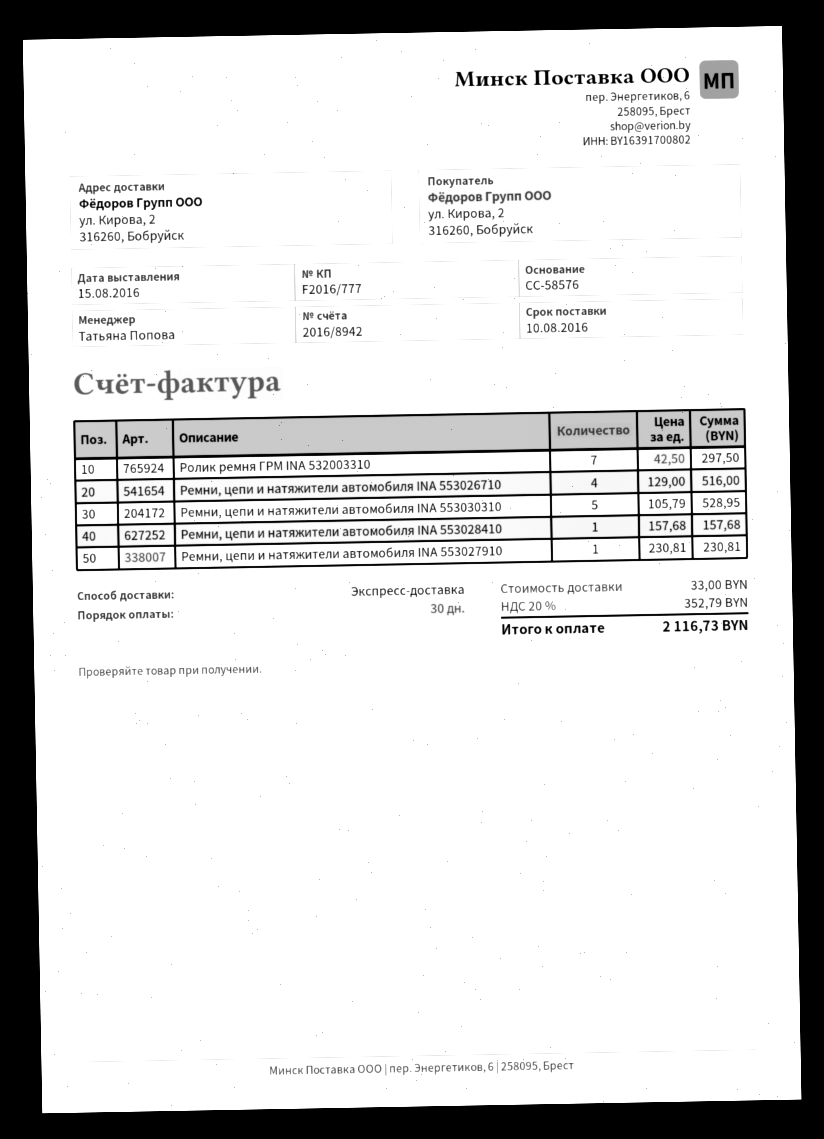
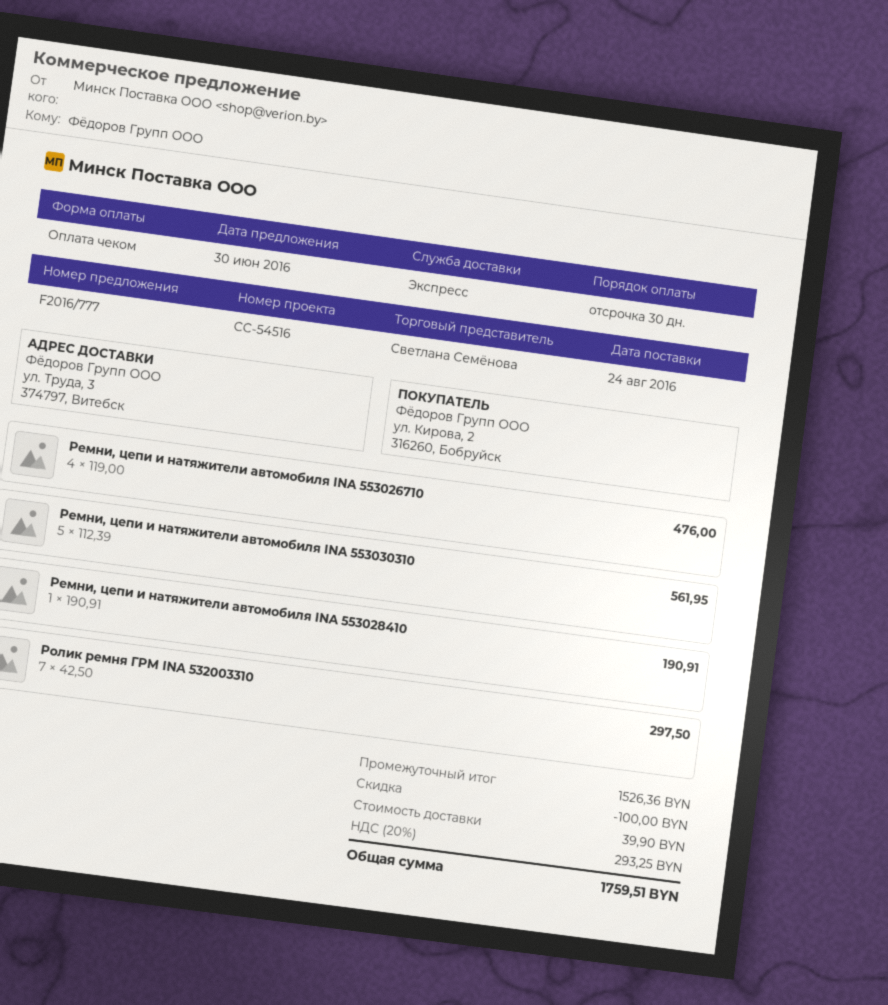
delivery date: 2016-08-10 -> 2016-08-24
reference: CC-58576 -> CC-54516
sales rep: Татьяна Попова -> Светлана Семёнова
ship to: ул. Кирова, 2, 316260, Бобруйск -> ул. Труда, 3, 374797, Витебск
Ремни, цепи и натяжители автомобиля INA 553026710: 4 x 129.00 = 516.00 -> 4 x 119.00 = 476.00
Ремни, цепи и натяжители автомобиля INA 553030310: 5 x 105.79 = 528.95 -> 5 x 112.39 = 561.95
Ремни, цепи и натяжители автомобиля INA 553028410: 1 x 157.68 = 157.68 -> 1 x 190.91 = 190.91
Ремни, цепи и натяжители автомобиля INA 553027910: 1 x 230.81 = 230.81 -> none
discount: none -> 100.00
shipping: 33.00 -> 39.90
tax: 20% = 352.79 -> 20% = 293.25
total: 2116.73 -> 1759.51

